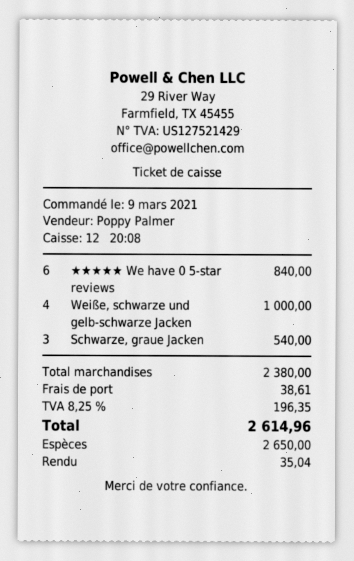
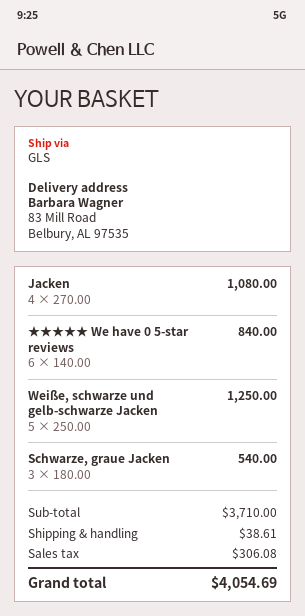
Weiße, schwarze und gelb-schwarze Jacken: 4 for 1000.00 -> 5 for 1250.00
Jacken: none -> 4 for 1080.00
subtotal: 2380.00 -> 3710.00
tax: 196.35 -> 306.08
total: 2614.96 -> 4054.69

